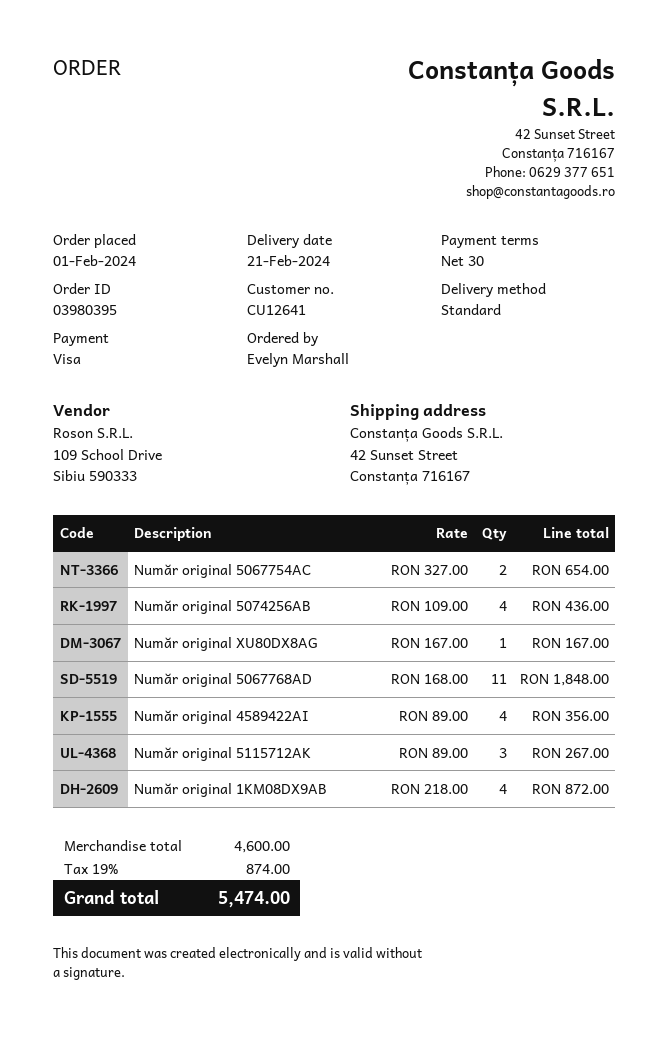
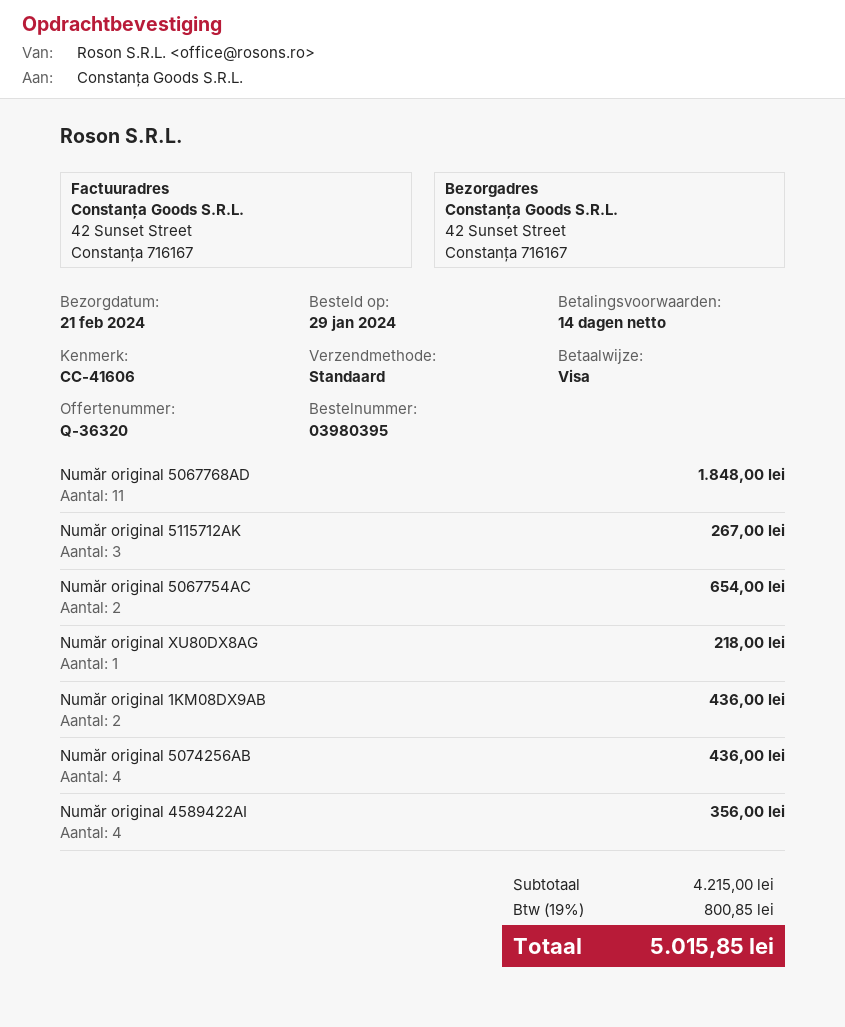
order date: 2024-02-01 -> 2024-01-29
payment terms: 30 days -> 14 days
Număr original XU80DX8AG: 1 for 167.00 -> 1 for 218.00
Număr original 1KM08DX9AB: 4 for 872.00 -> 2 for 436.00
subtotal: 4600.00 -> 4215.00
tax: 19% = 874.00 -> 19% = 800.85
total: 5474.00 -> 5015.85

